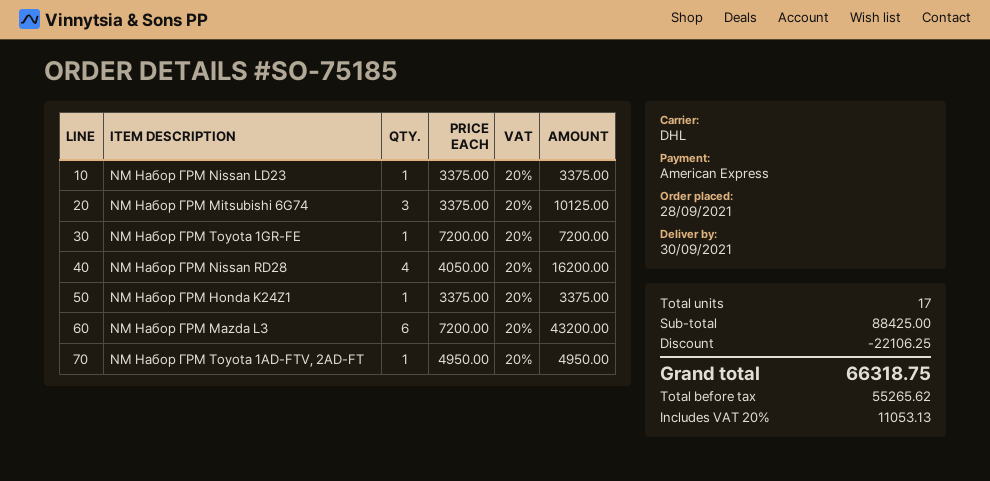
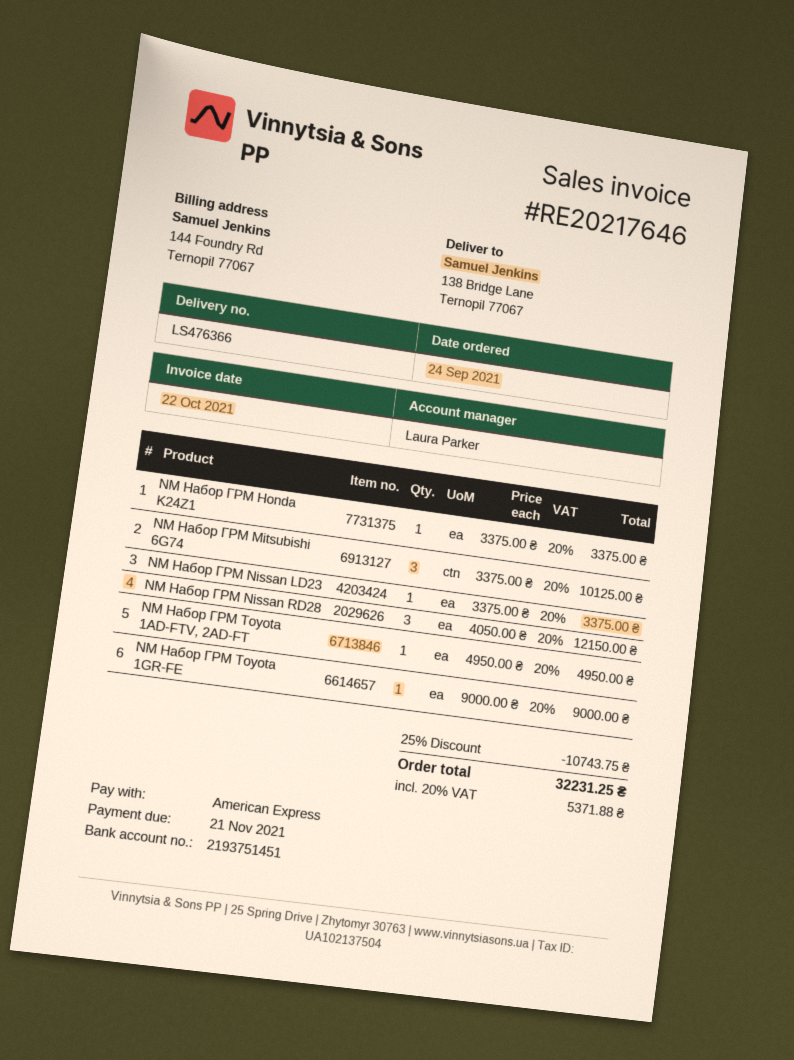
order date: 2021-09-28 -> 2021-09-24
NM Набор ГРМ Toyota 1GR-FE: 1 x 7200.00 = 7200.00 -> 1 x 9000.00 = 9000.00
NM Набор ГРМ Nissan RD28: 4 x 4050.00 = 16200.00 -> 3 x 4050.00 = 12150.00
NM Набор ГРМ Mazda L3: 6 x 7200.00 = 43200.00 -> none
discount: 22106.25 -> 10743.75
tax: 20% = 11053.13 -> 20% = 5371.88
total: 66318.75 -> 32231.25

